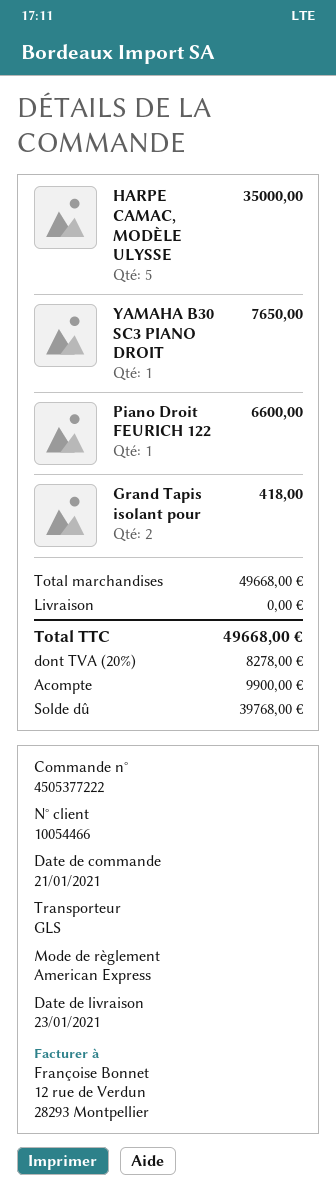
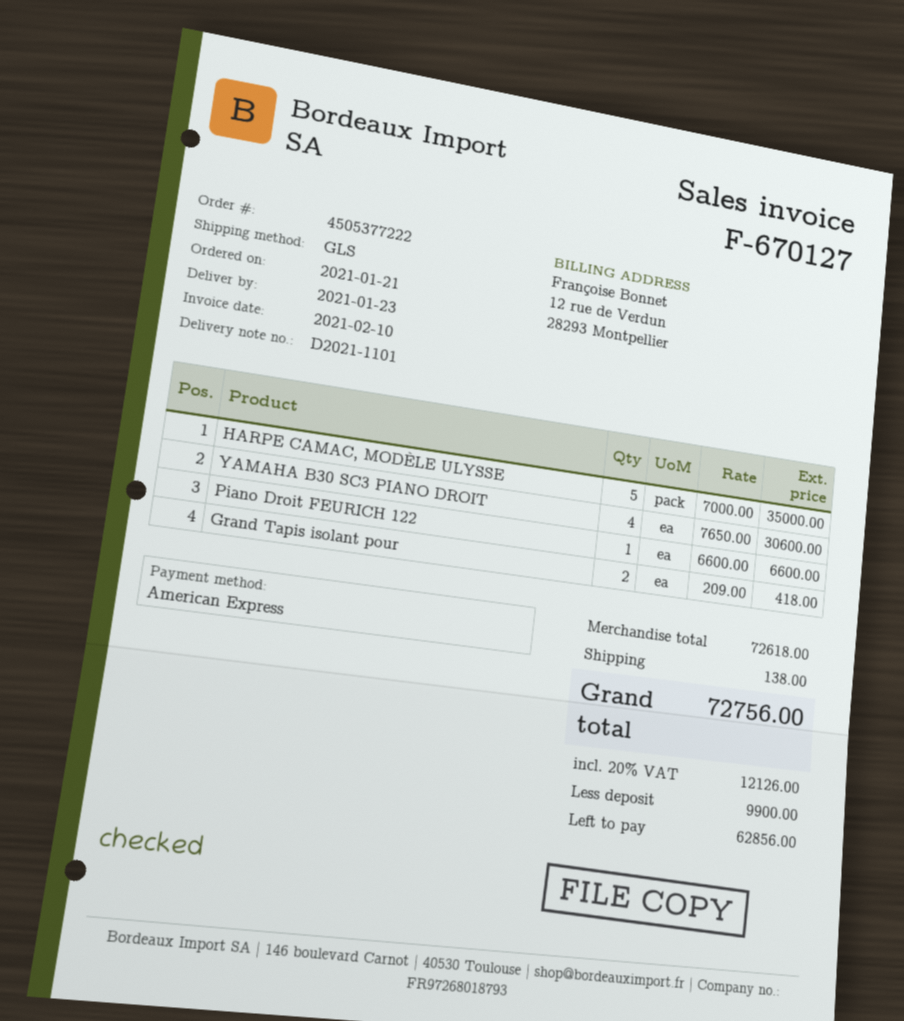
YAMAHA B30 SC3 PIANO DROIT: 1 for 7650.00 -> 4 for 30600.00
subtotal: 49668.00 -> 72618.00
shipping: 0.00 -> 138.00
tax: 20% = 8278.00 -> 20% = 12126.00
total: 49668.00 -> 72756.00
balance: 39768.00 -> 62856.00

